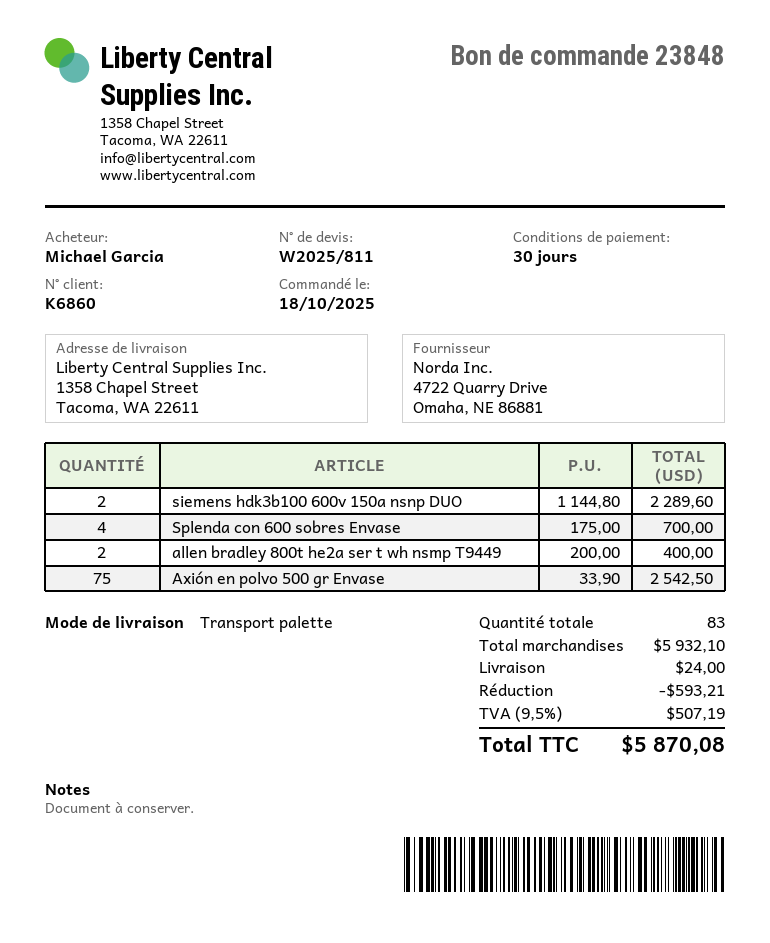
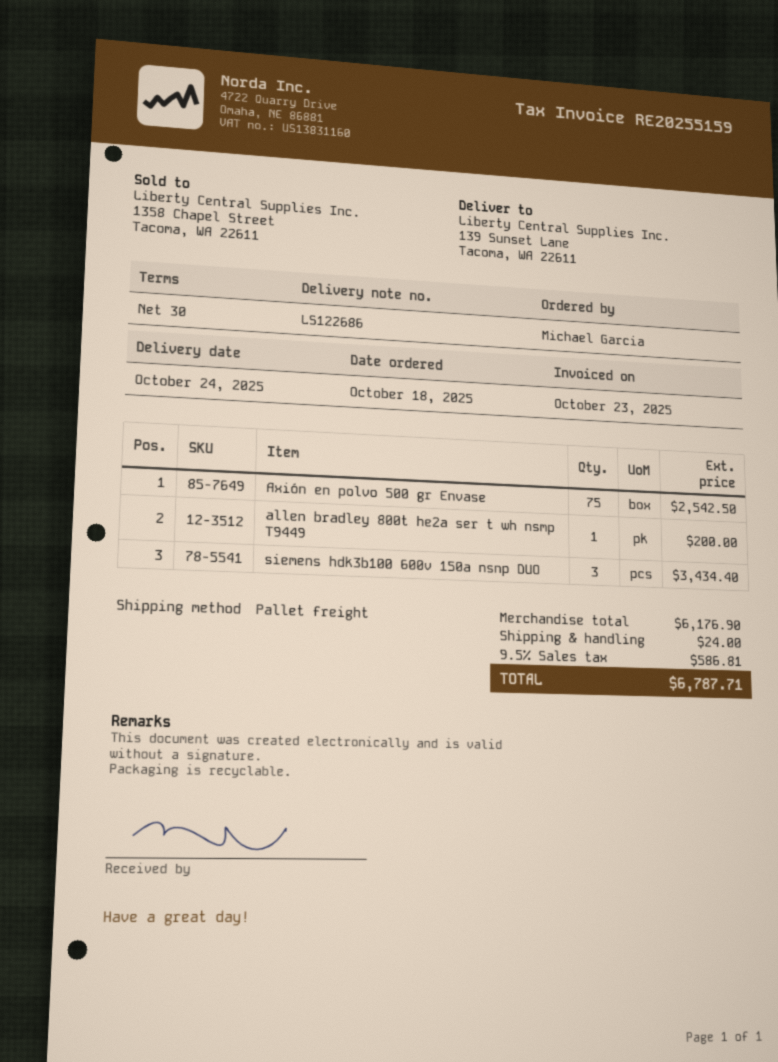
ship to: 1358 Chapel Street, Tacoma, WA 22611 -> 139 Sunset Lane, Tacoma, WA 22611
siemens hdk3b100 600v 150a nsnp DUO: 2 for 2289.60 -> 3 for 3434.40
Splenda con 600 sobres Envase: 4 for 700.00 -> none
allen bradley 800t he2a ser t wh nsmp T9449: 2 for 400.00 -> 1 for 200.00
subtotal: 5932.10 -> 6176.90
discount: 593.21 -> none
tax: 9.5% = 507.19 -> 9.5% = 586.81
total: 5870.08 -> 6787.71

